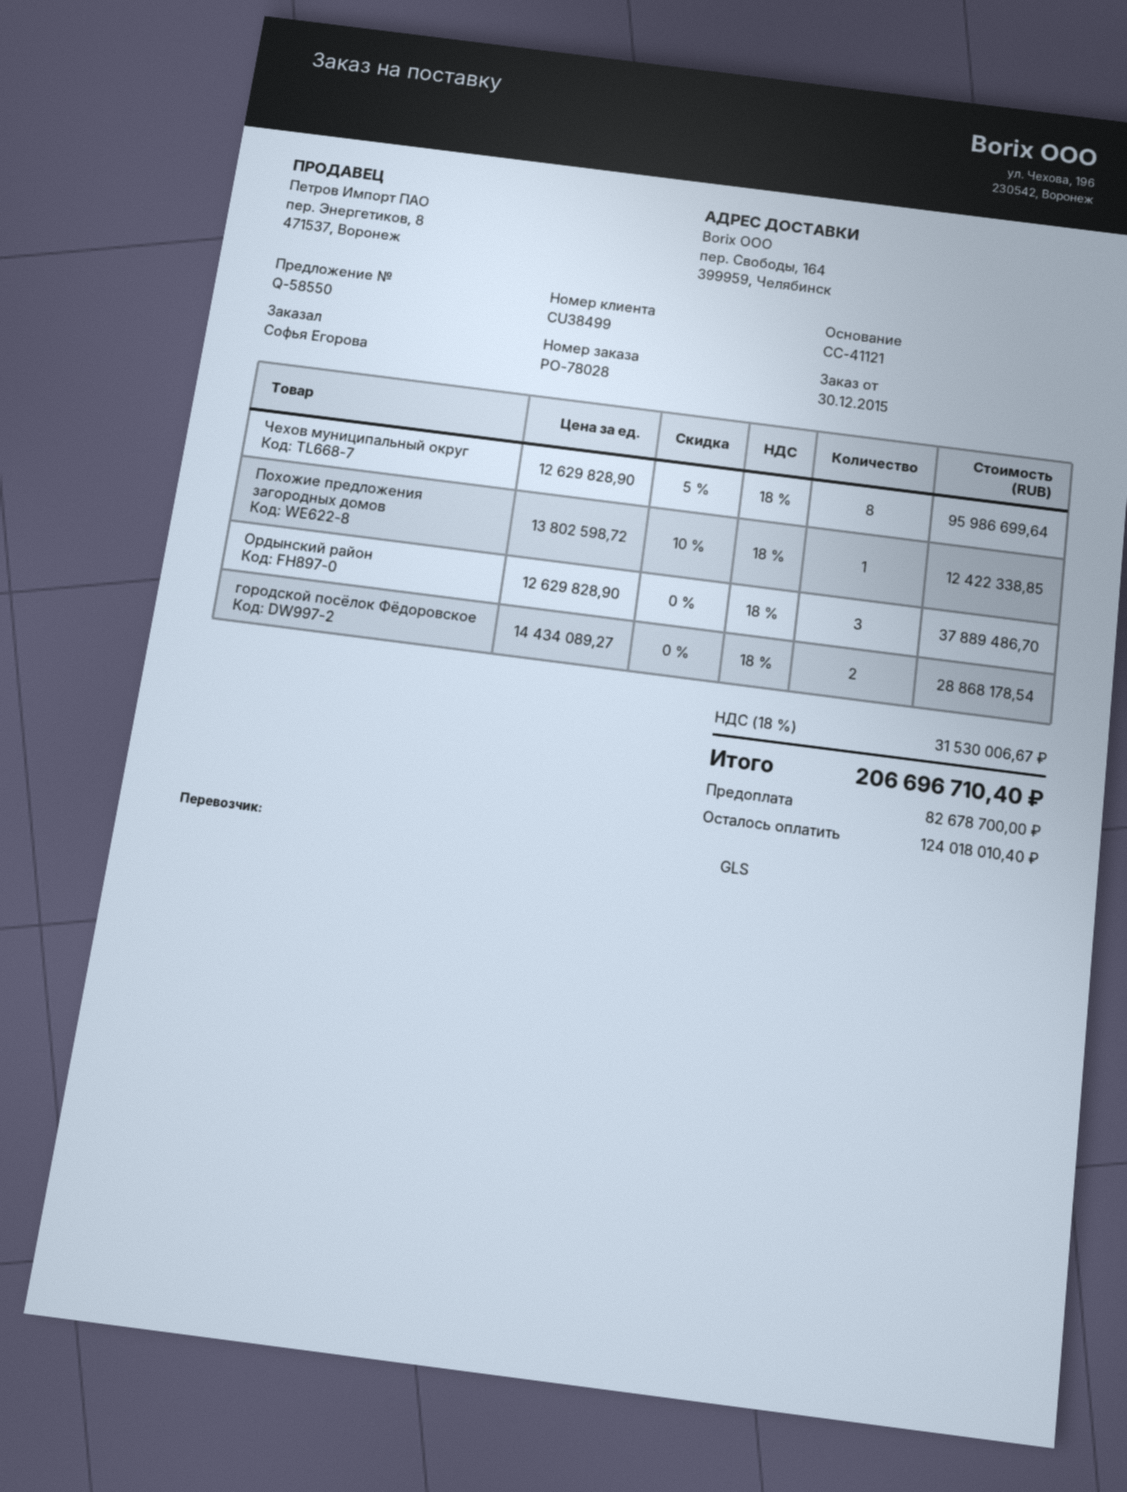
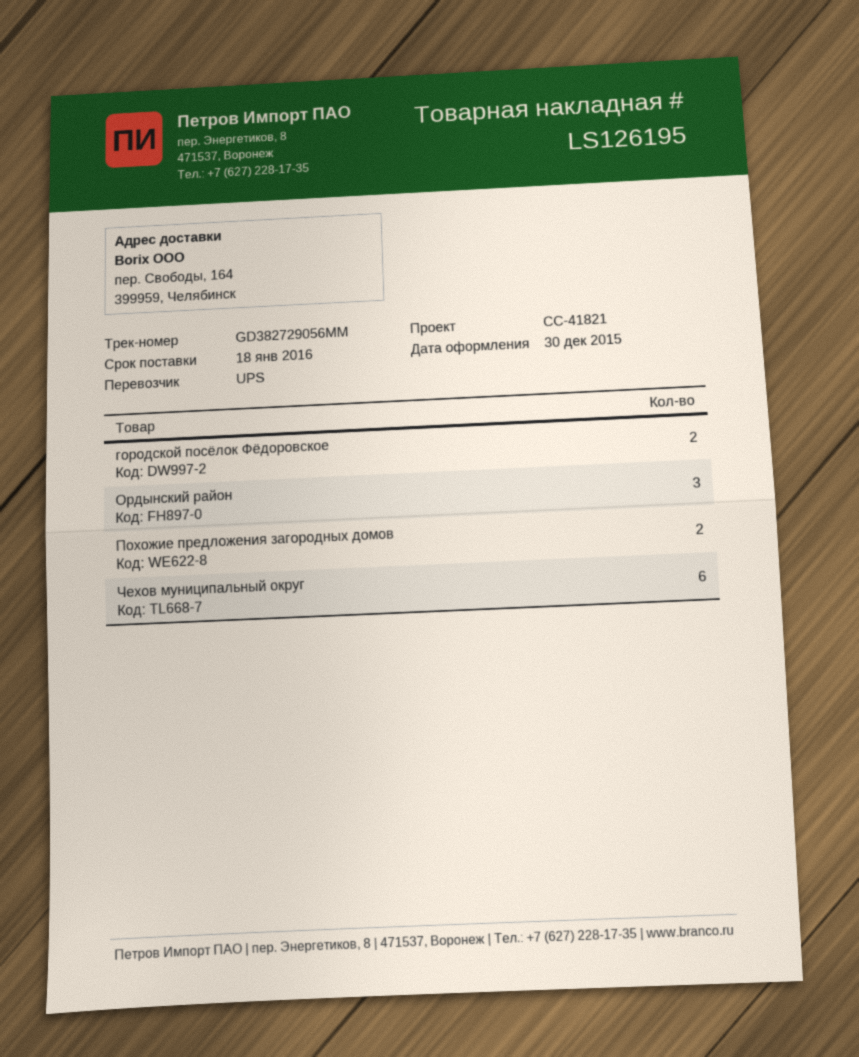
reference: CC-41121 -> CC-41821
shipping method: GLS -> UPS
Чехов муниципальный округ: 8 -> 6
Похожие предложения загородных домов: 1 -> 2

